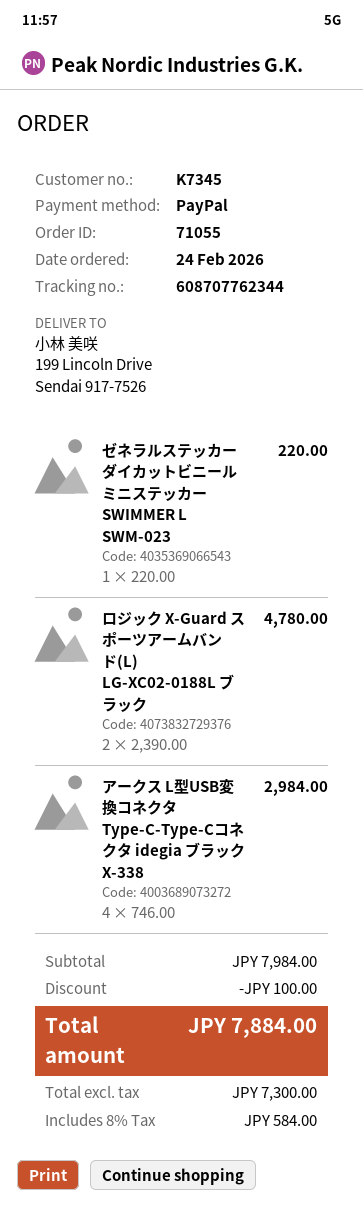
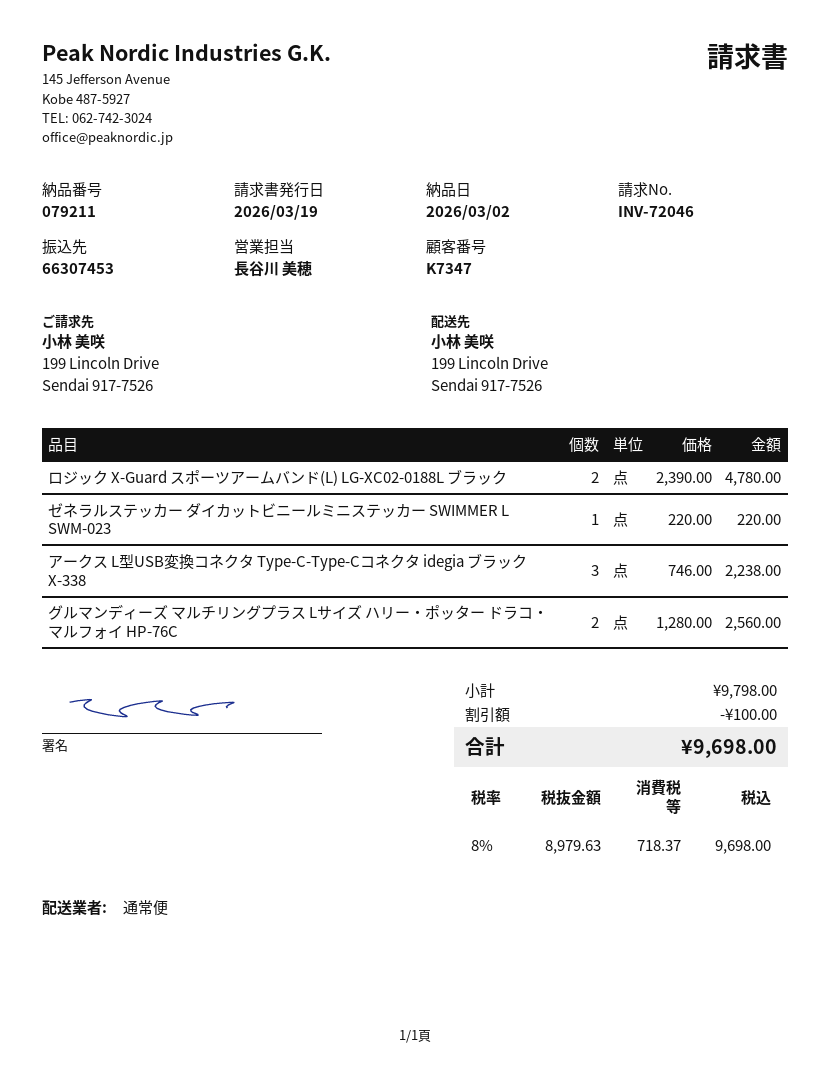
customer number: K7345 -> K7347
アークス L型USB変換コネクタ Type-C-Type-Cコネクタ idegia ブラック X-338: 4 x 746.00 = 2984.00 -> 3 x 746.00 = 2238.00
グルマンディーズ マルチリングプラス Lサイズ ハリー・ポッター ドラコ・マルフォイ HP-76C: none -> 2 x 1280.00 = 2560.00
subtotal: 7984.00 -> 9798.00
net: 7300.00 -> 8979.63
tax: 8% = 584.00 -> 8% = 718.37
total: 7884.00 -> 9698.00

